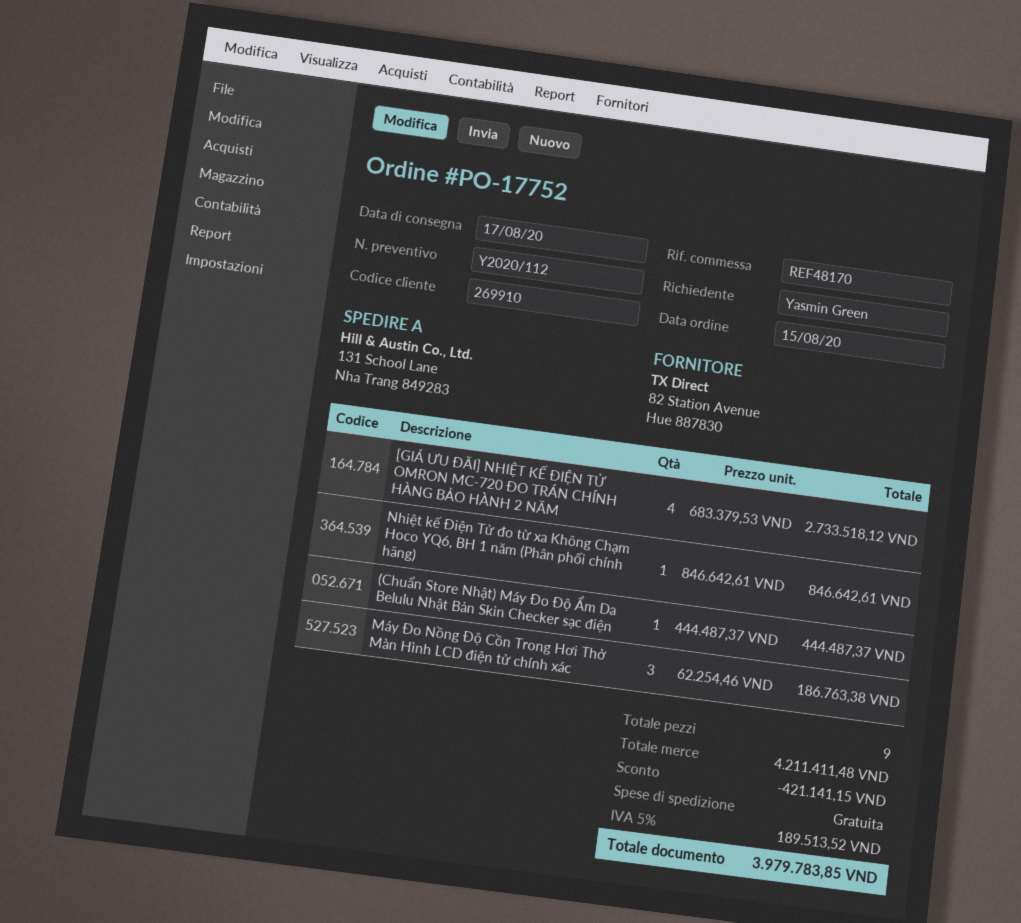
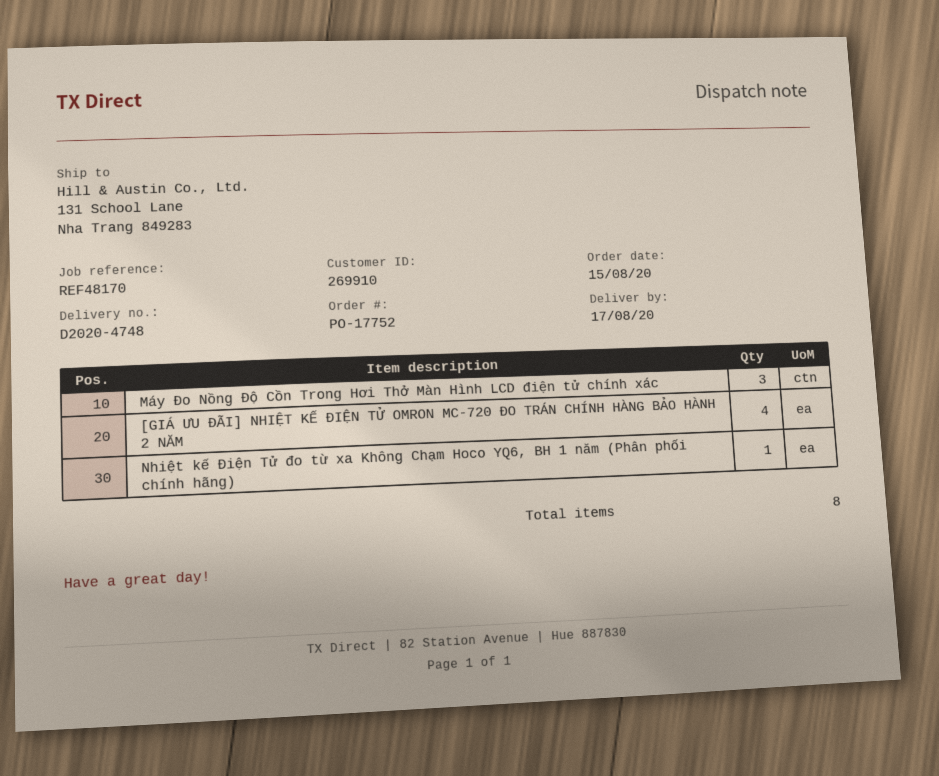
(Chuẩn Store Nhật) Máy Đo Độ Ẩm Da Belulu Nhật Bản Skin Checker sạc điện: 1 -> none
total quantity: 9 -> 8

